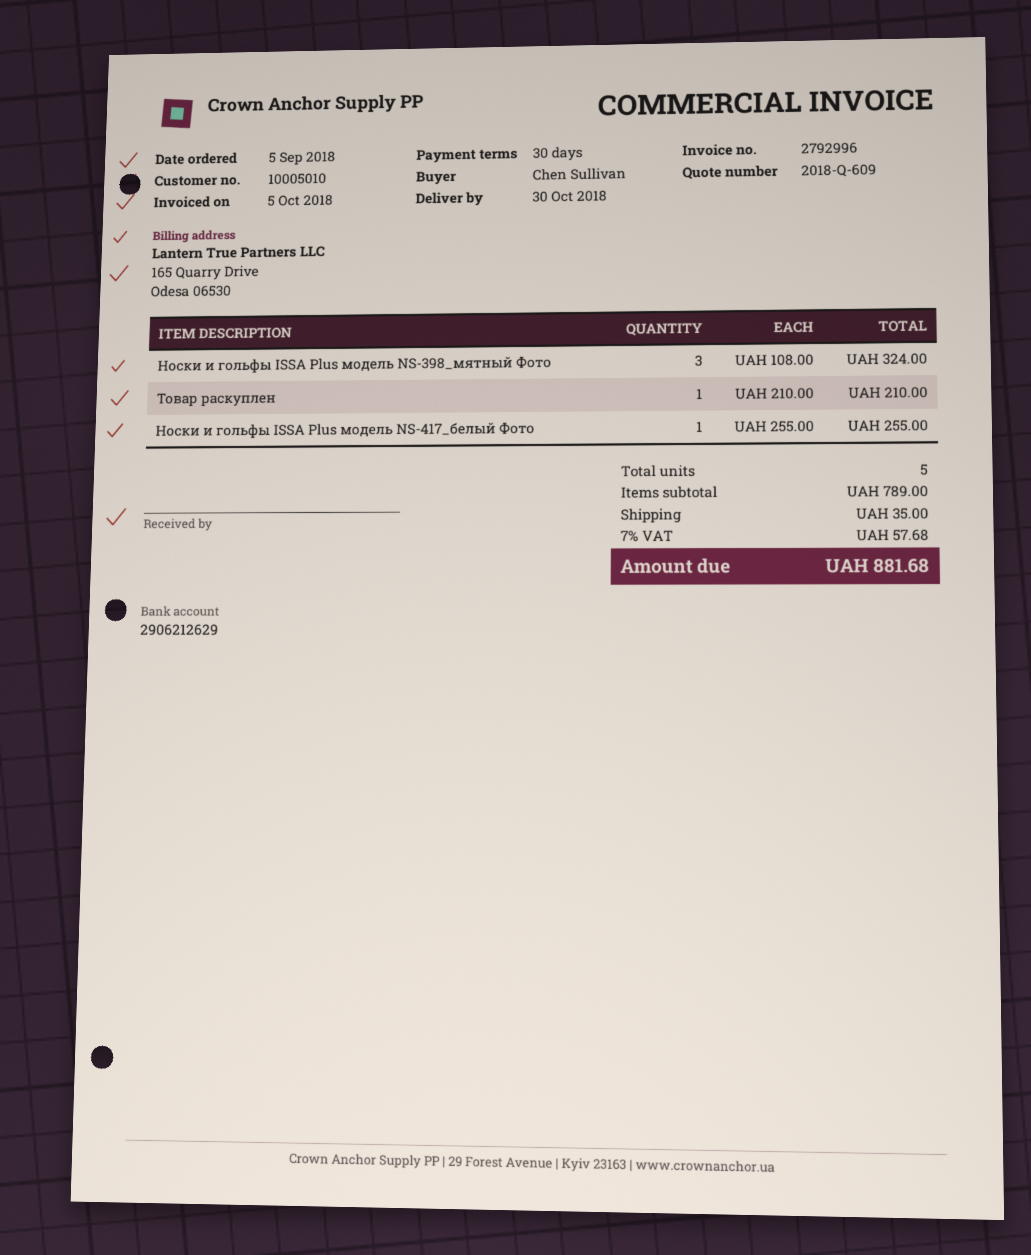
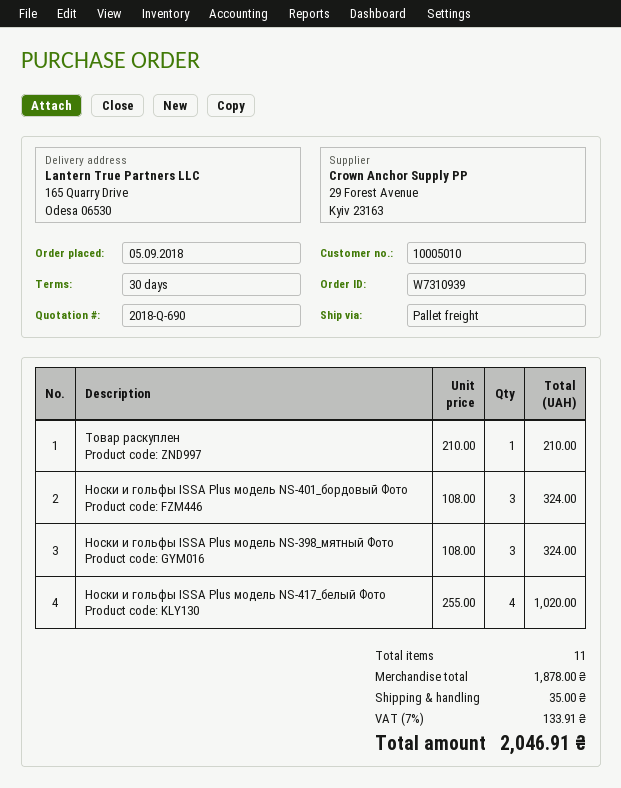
quote number: 2018-Q-609 -> 2018-Q-690
Носки и гольфы ISSA Plus модель NS-417_белый Фото: 1 x 255.00 = 255.00 -> 4 x 255.00 = 1020.00
Носки и гольфы ISSA Plus модель NS-401_бордовый Фото: none -> 3 x 108.00 = 324.00
total quantity: 5 -> 11
subtotal: 789.00 -> 1878.00
tax: 7% = 57.68 -> 7% = 133.91
total: 881.68 -> 2046.91

